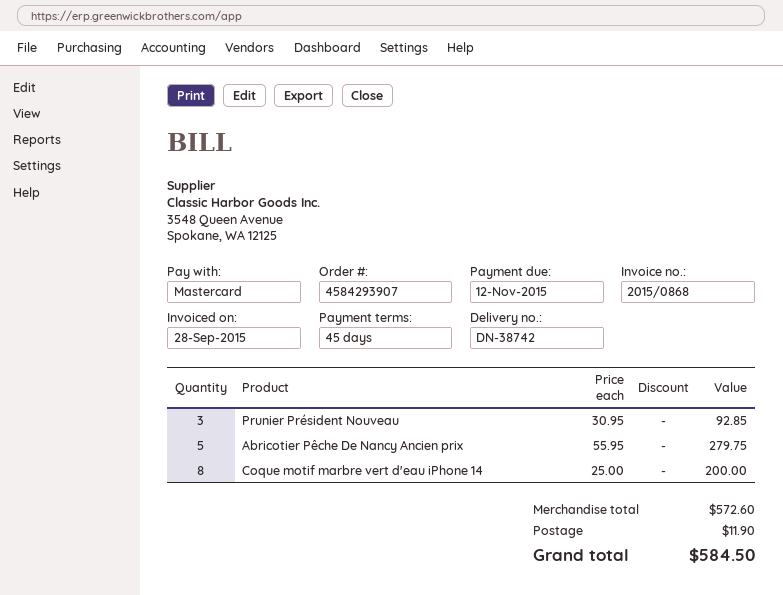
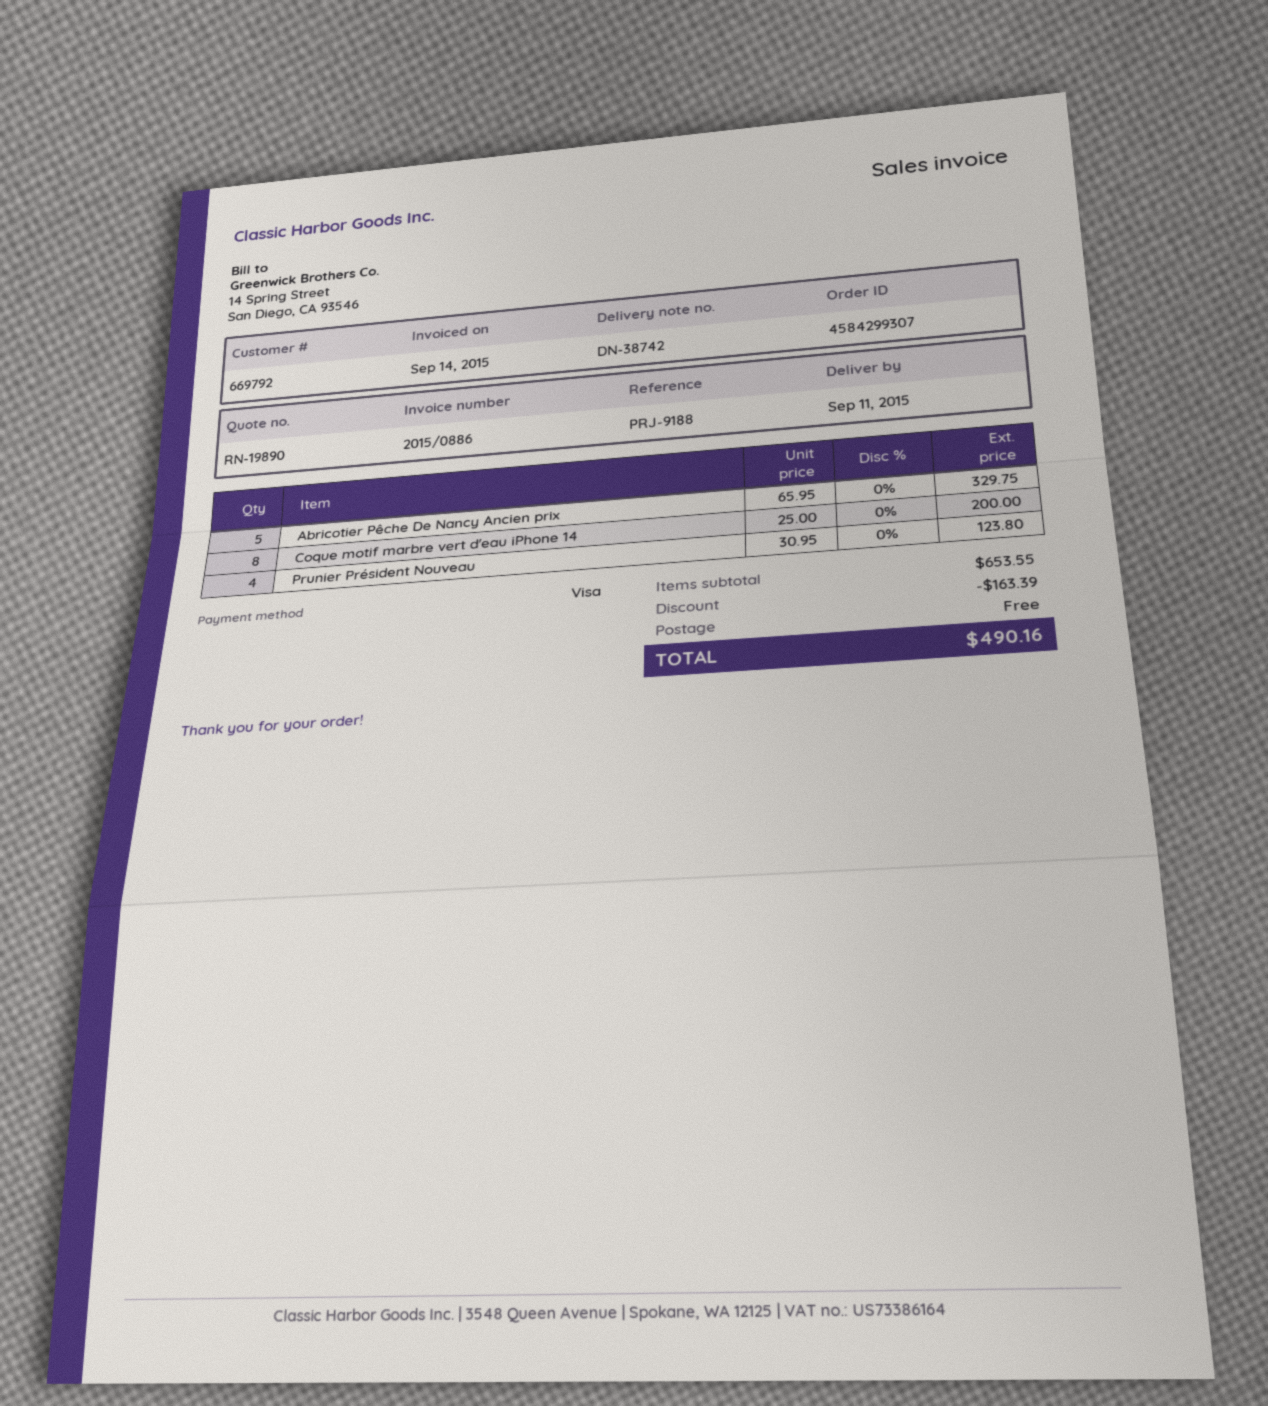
order number: 4584293907 -> 4584299307
invoice number: 2015/0868 -> 2015/0886
invoice date: 2015-09-28 -> 2015-09-14
payment method: Mastercard -> Visa
Prunier Président Nouveau: 3 x 30.95 = 92.85 -> 4 x 30.95 = 123.80
Abricotier Pêche De Nancy Ancien prix: 5 x 55.95 = 279.75 -> 5 x 65.95 = 329.75
subtotal: 572.60 -> 653.55
discount: none -> 163.39
shipping: 11.90 -> 0.00
total: 584.50 -> 490.16

